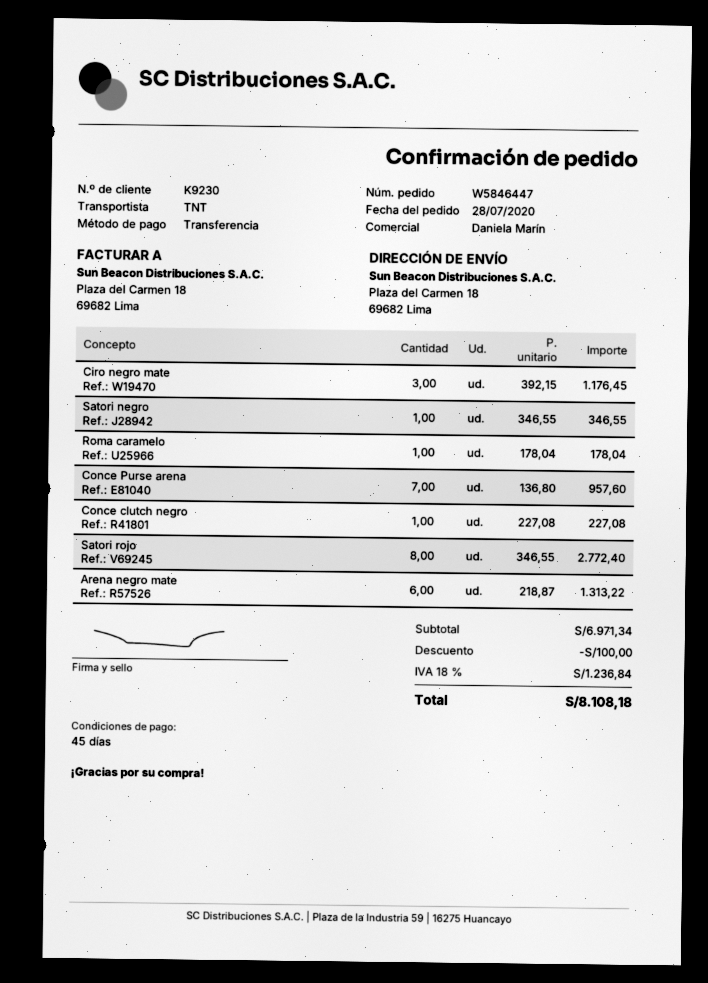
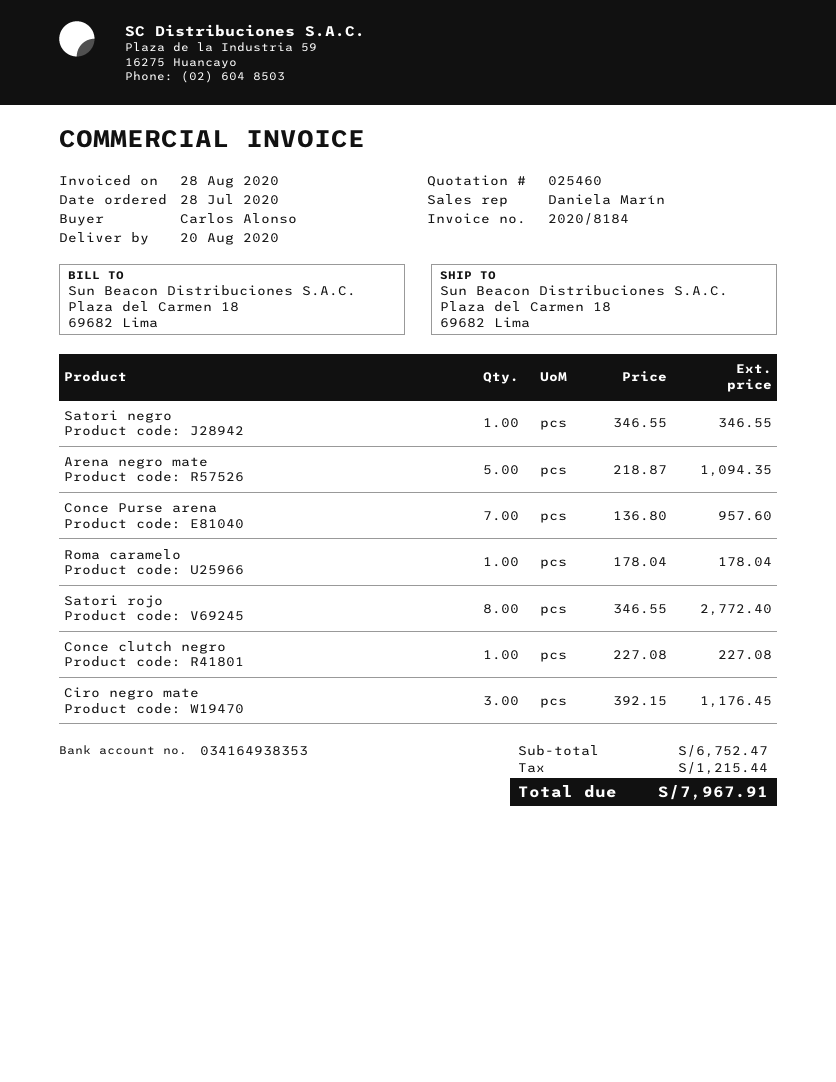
Arena negro mate: 6 x 218.87 = 1313.22 -> 5 x 218.87 = 1094.35
subtotal: 6971.34 -> 6752.47
discount: 100.00 -> none
tax: 1236.84 -> 1215.44
total: 8108.18 -> 7967.91

